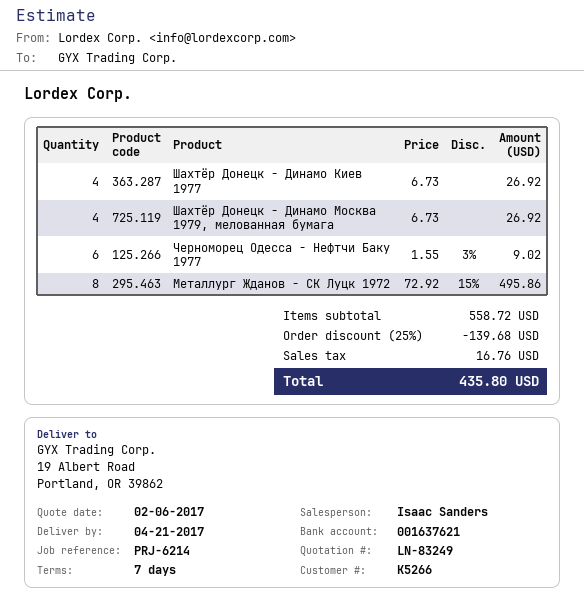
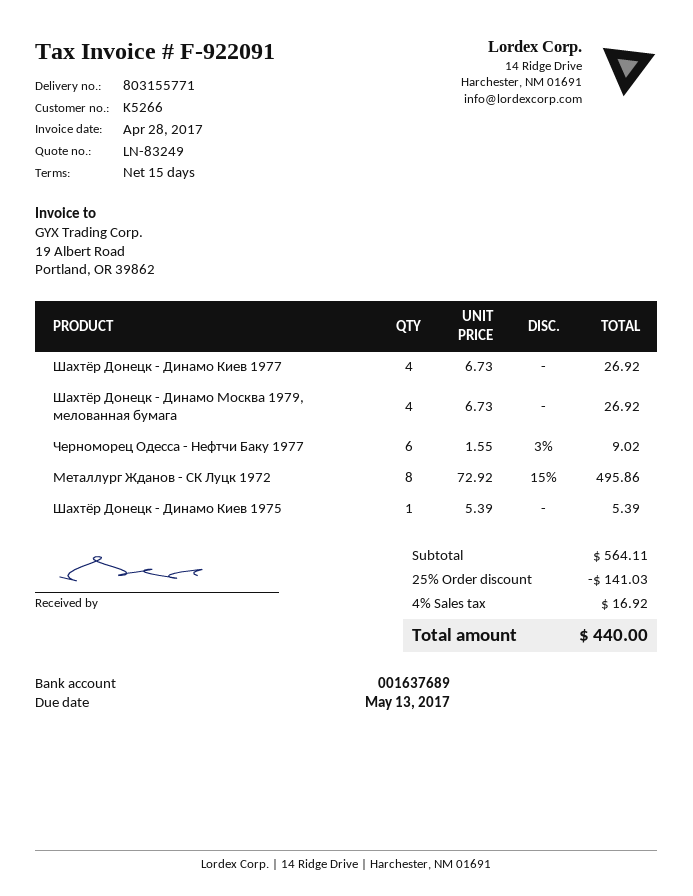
payment terms: 7 days -> 15 days
bank account: 001637621 -> 001637689
Шахтёр Донецк - Динамо Киев 1975: none -> 1 x 5.39 = 5.39
subtotal: 558.72 -> 564.11
discount: 25% = 139.68 -> 25% = 141.03
tax: 16.76 -> 16.92
total: 435.80 -> 440.00

